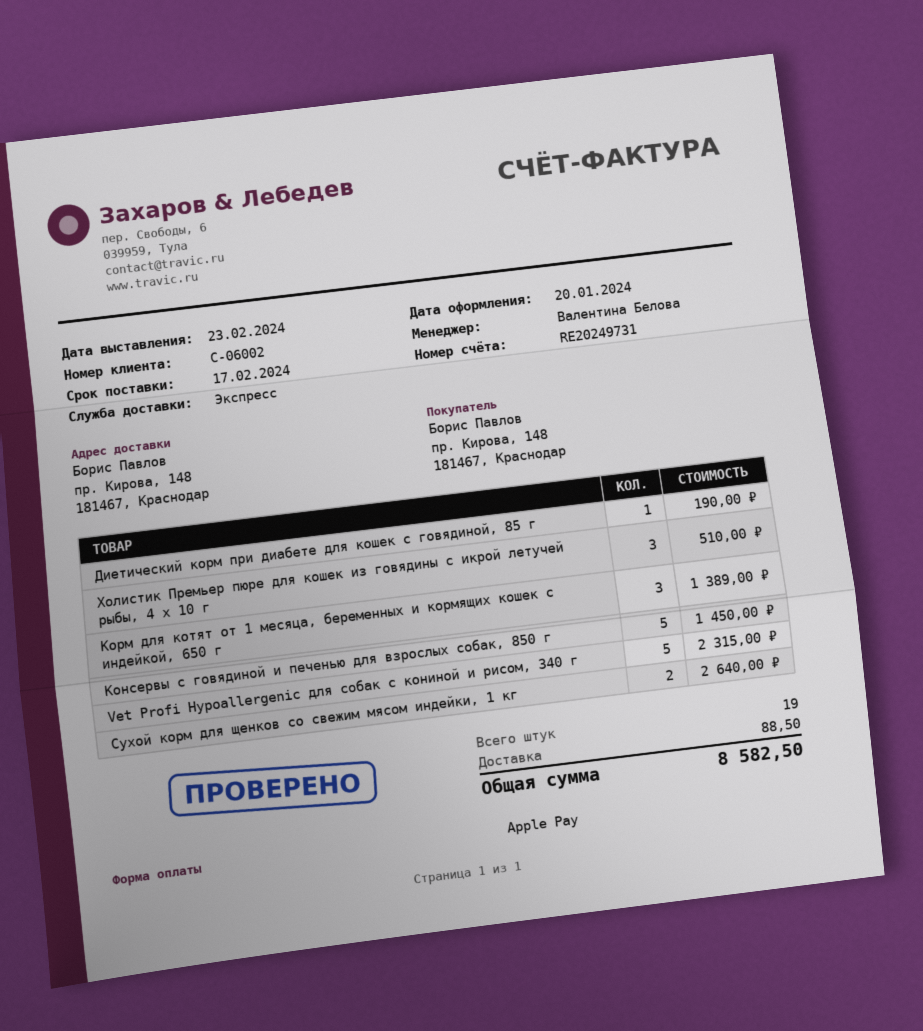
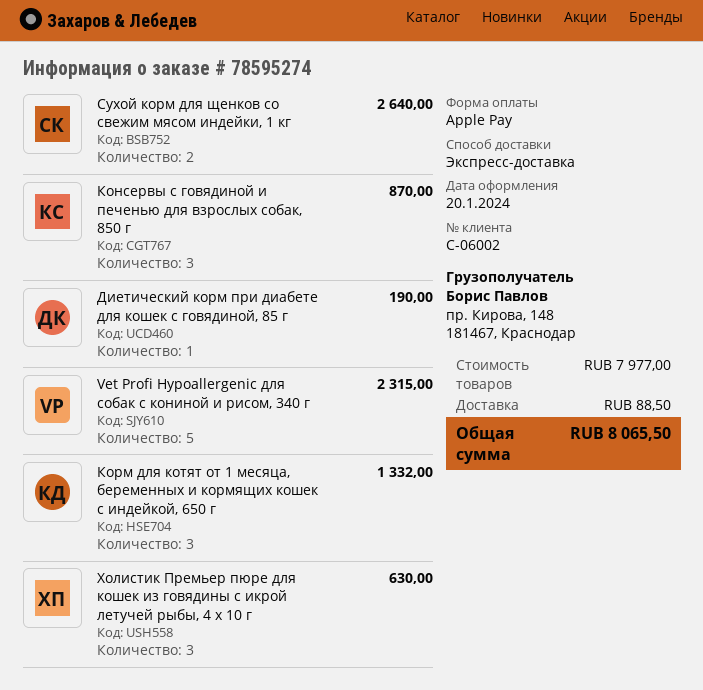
Холистик Премьер пюре для кошек из говядины с икрой летучей рыбы, 4 х 10 г: 3 for 510.00 -> 3 for 630.00
Корм для котят от 1 месяца, беременных и кормящих кошек с индейкой, 650 г: 3 for 1389.00 -> 3 for 1332.00
Консервы с говядиной и печенью для взрослых собак, 850 г: 5 for 1450.00 -> 3 for 870.00
total: 8582.50 -> 8065.50

